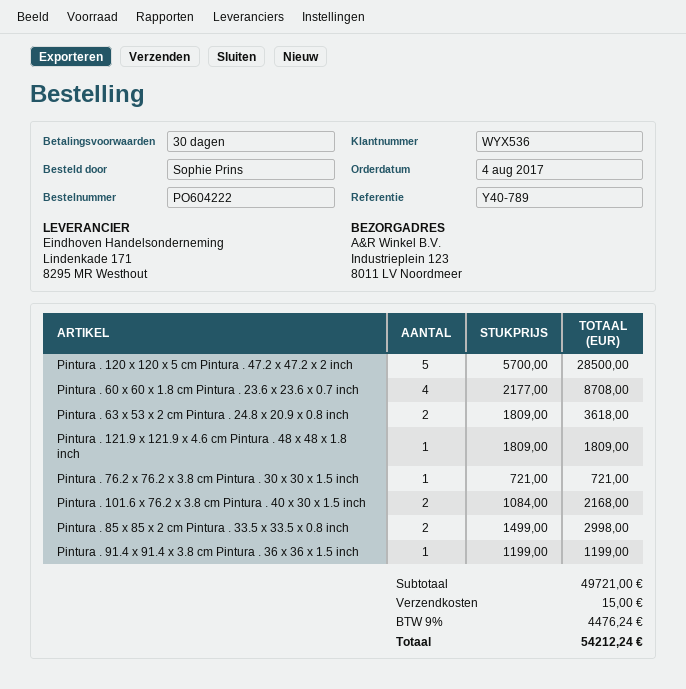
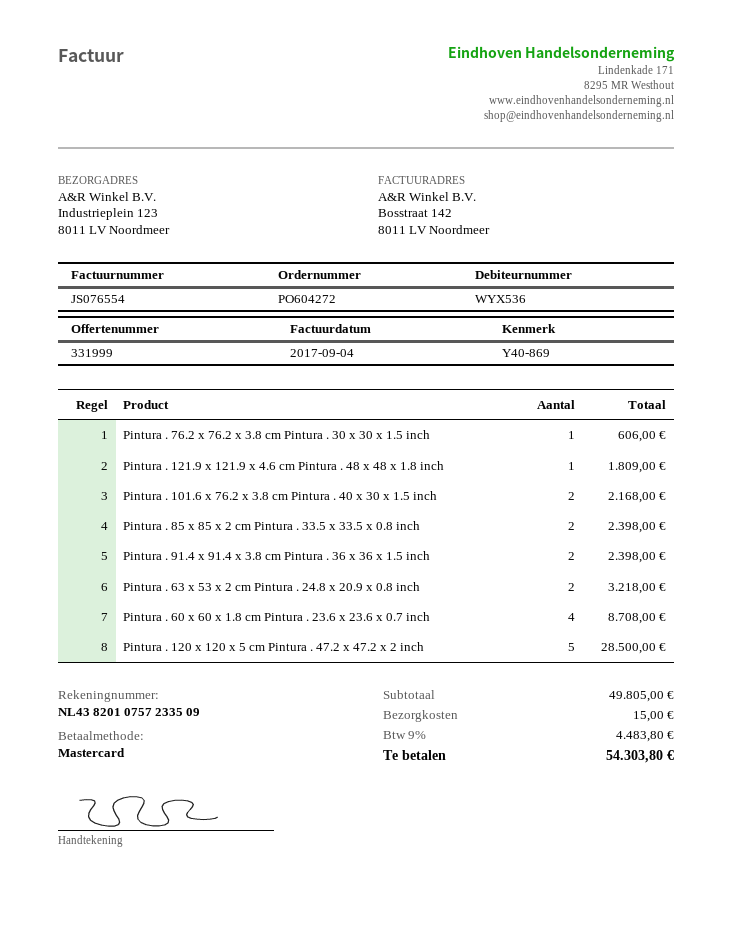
order number: PO604222 -> PO604272
reference: Y40-789 -> Y40-869
Pintura . 63 x 53 x 2 cm Pintura . 24.8 x 20.9 x 0.8 inch: 2 for 3618.00 -> 2 for 3218.00
Pintura . 76.2 x 76.2 x 3.8 cm Pintura . 30 x 30 x 1.5 inch: 1 for 721.00 -> 1 for 606.00
Pintura . 85 x 85 x 2 cm Pintura . 33.5 x 33.5 x 0.8 inch: 2 for 2998.00 -> 2 for 2398.00
Pintura . 91.4 x 91.4 x 3.8 cm Pintura . 36 x 36 x 1.5 inch: 1 for 1199.00 -> 2 for 2398.00
subtotal: 49721.00 -> 49805.00
tax: 9% = 4476.24 -> 9% = 4483.80
total: 54212.24 -> 54303.80

